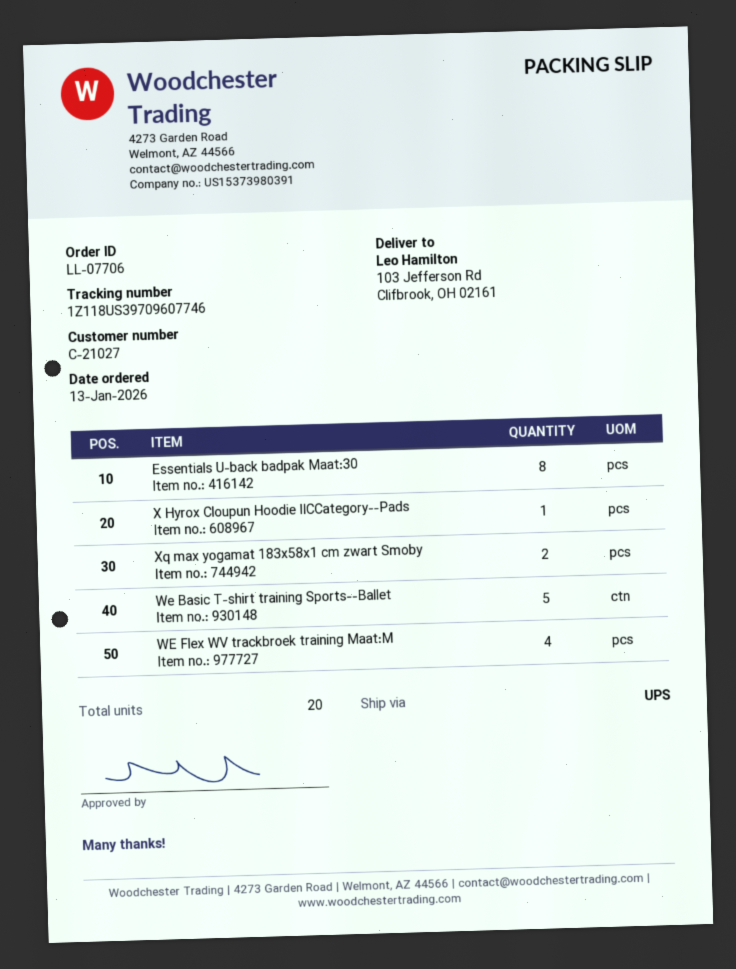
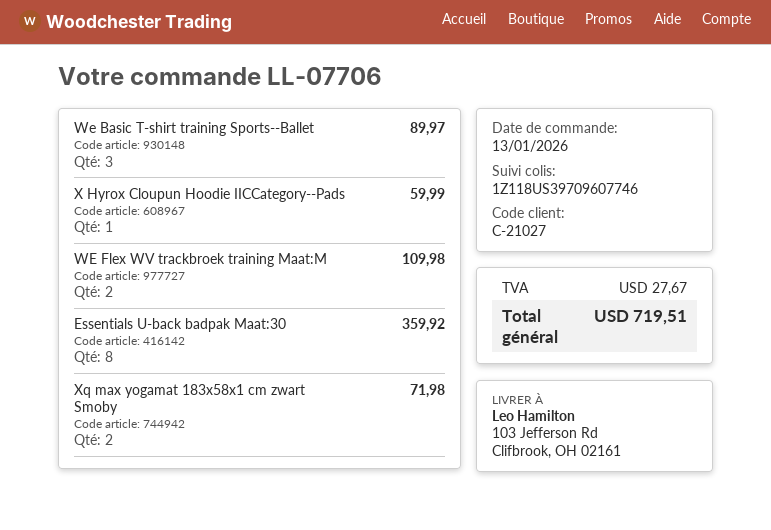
We Basic T-shirt training Sports--Ballet: 5 -> 3
WE Flex WV trackbroek training Maat:M: 4 -> 2

